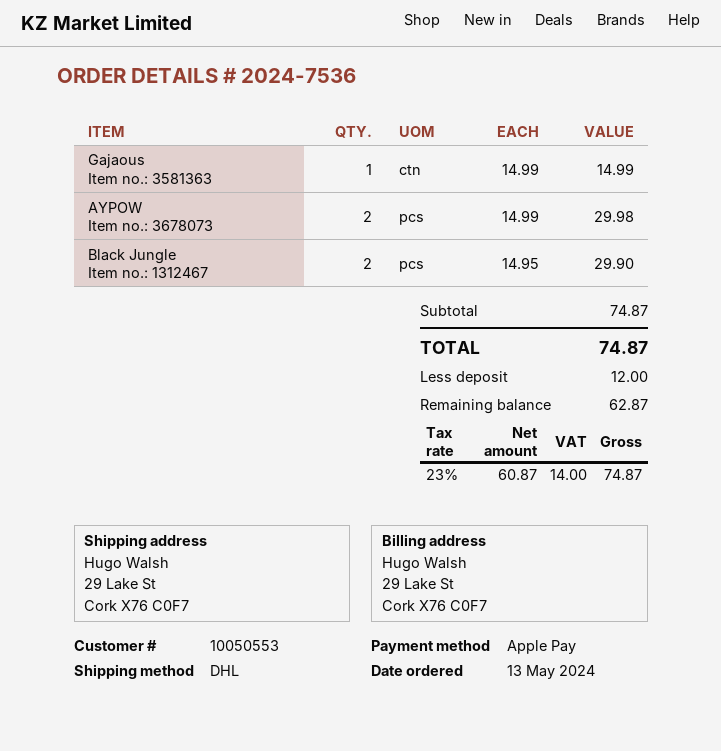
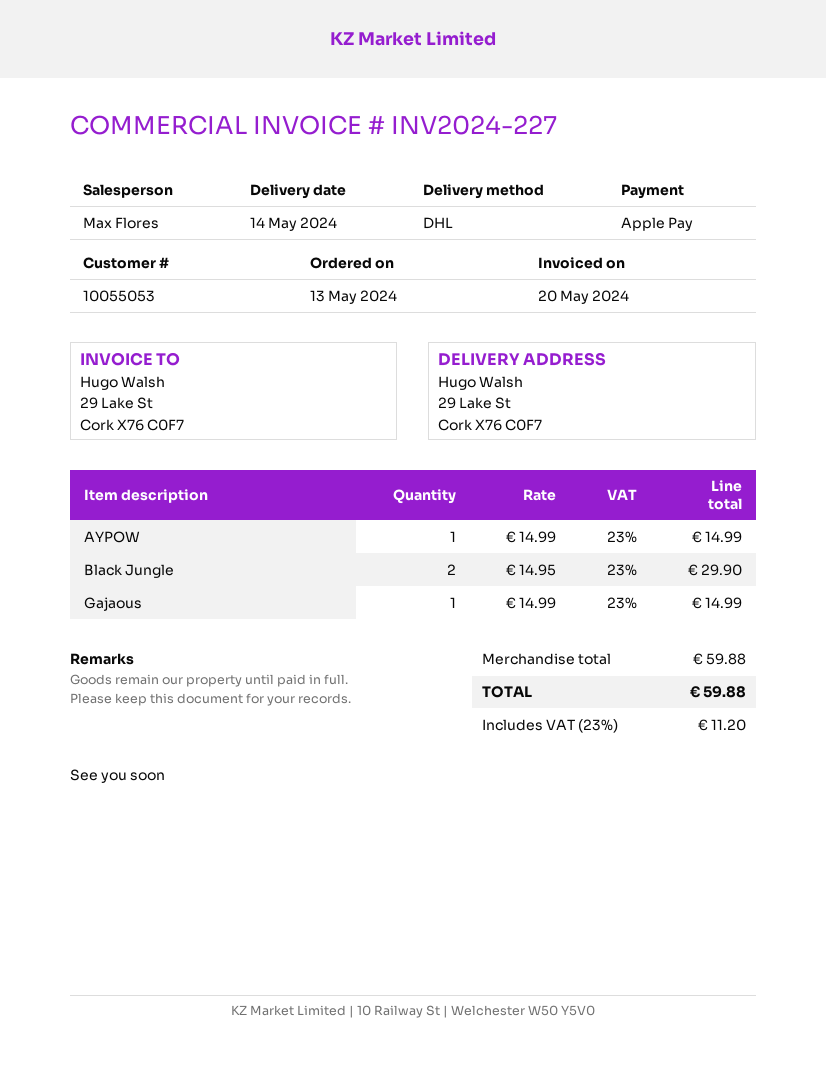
customer number: 10050553 -> 10055053
AYPOW: 2 x 14.99 = 29.98 -> 1 x 14.99 = 14.99
subtotal: 74.87 -> 59.88
tax: 23% = 14.00 -> 23% = 11.20
total: 74.87 -> 59.88

